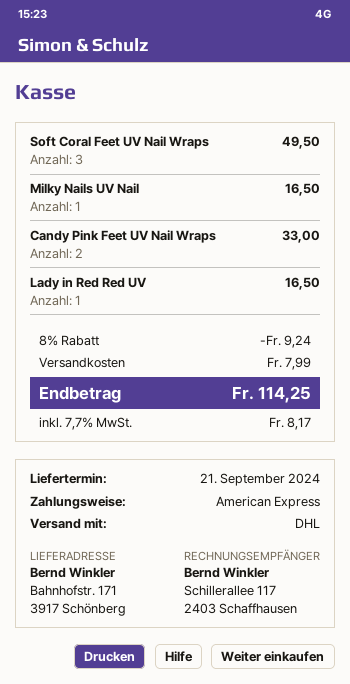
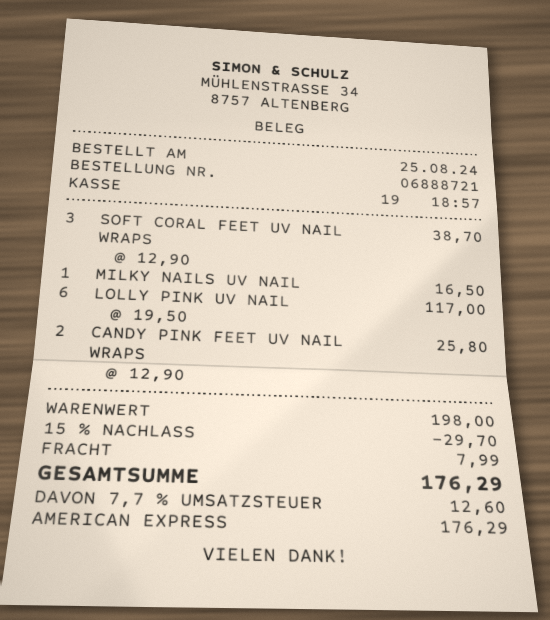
Soft Coral Feet UV Nail Wraps: 3 for 49.50 -> 3 for 38.70
Candy Pink Feet UV Nail Wraps: 2 for 33.00 -> 2 for 25.80
Lady in Red Red UV: 1 for 16.50 -> none
LOLLY PINK UV NAIL: none -> 6 for 117.00
discount: 8% = 9.24 -> 15% = 29.70
tax: 7.7% = 8.17 -> 7.7% = 12.60
total: 114.25 -> 176.29

